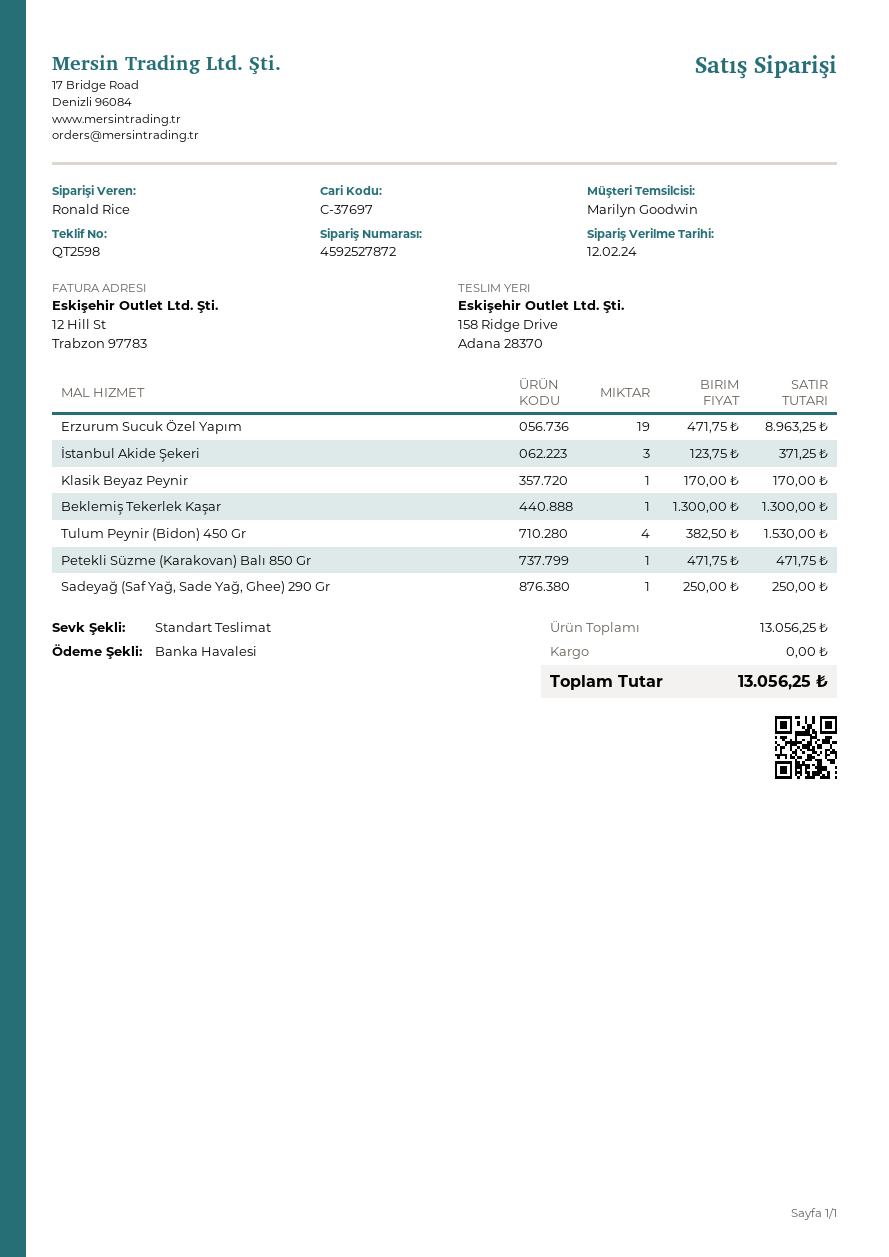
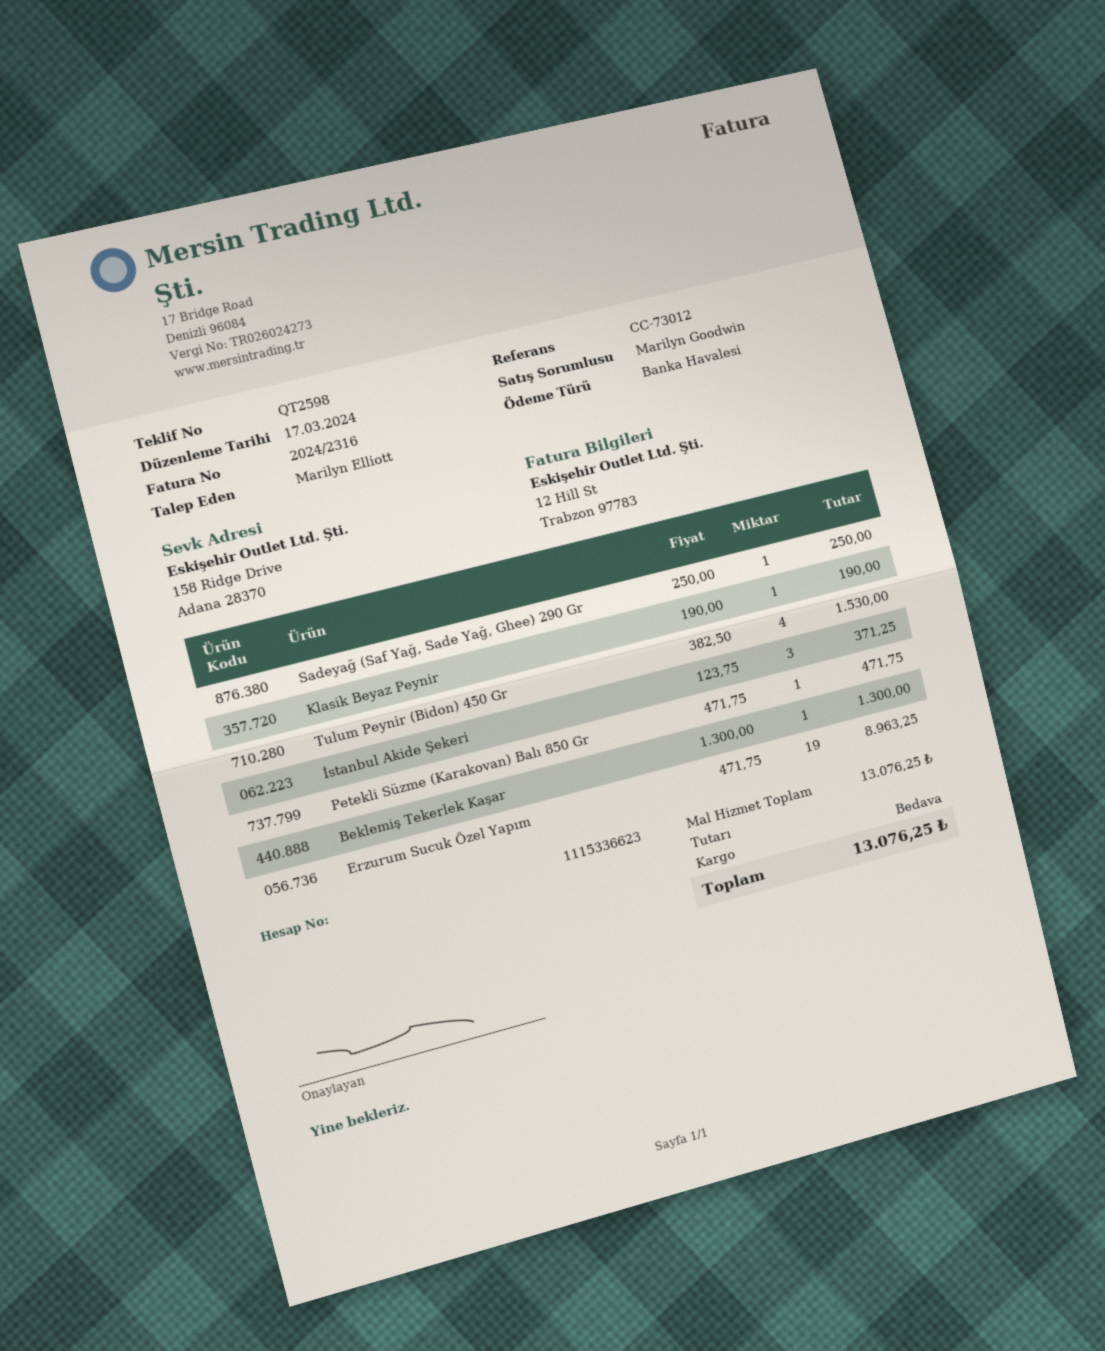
ordered by: Ronald Rice -> Marilyn Elliott
Klasik Beyaz Peynir: 1 x 170.00 = 170.00 -> 1 x 190.00 = 190.00
subtotal: 13056.25 -> 13076.25
total: 13056.25 -> 13076.25

